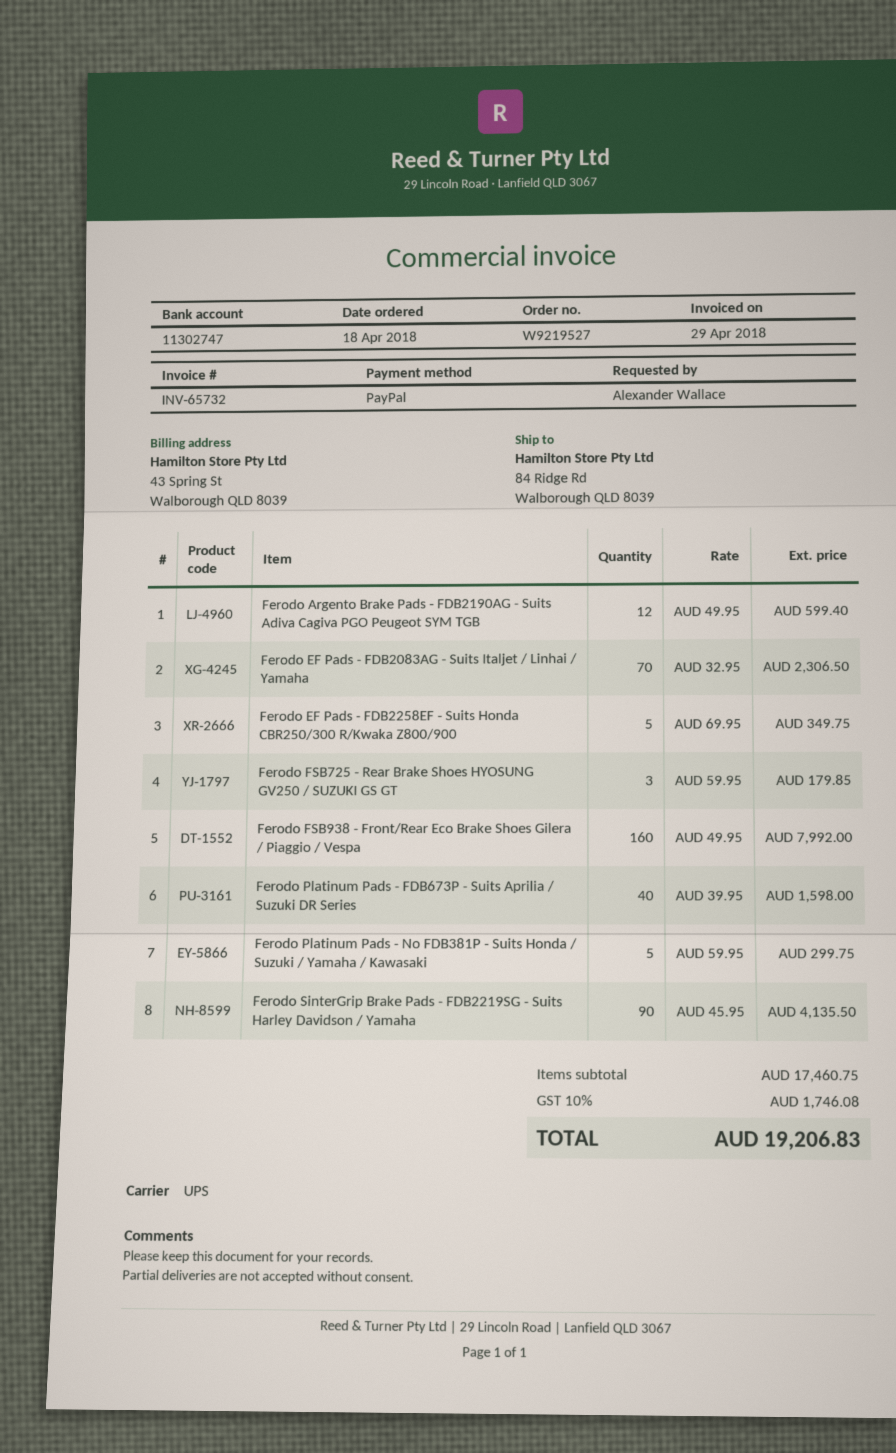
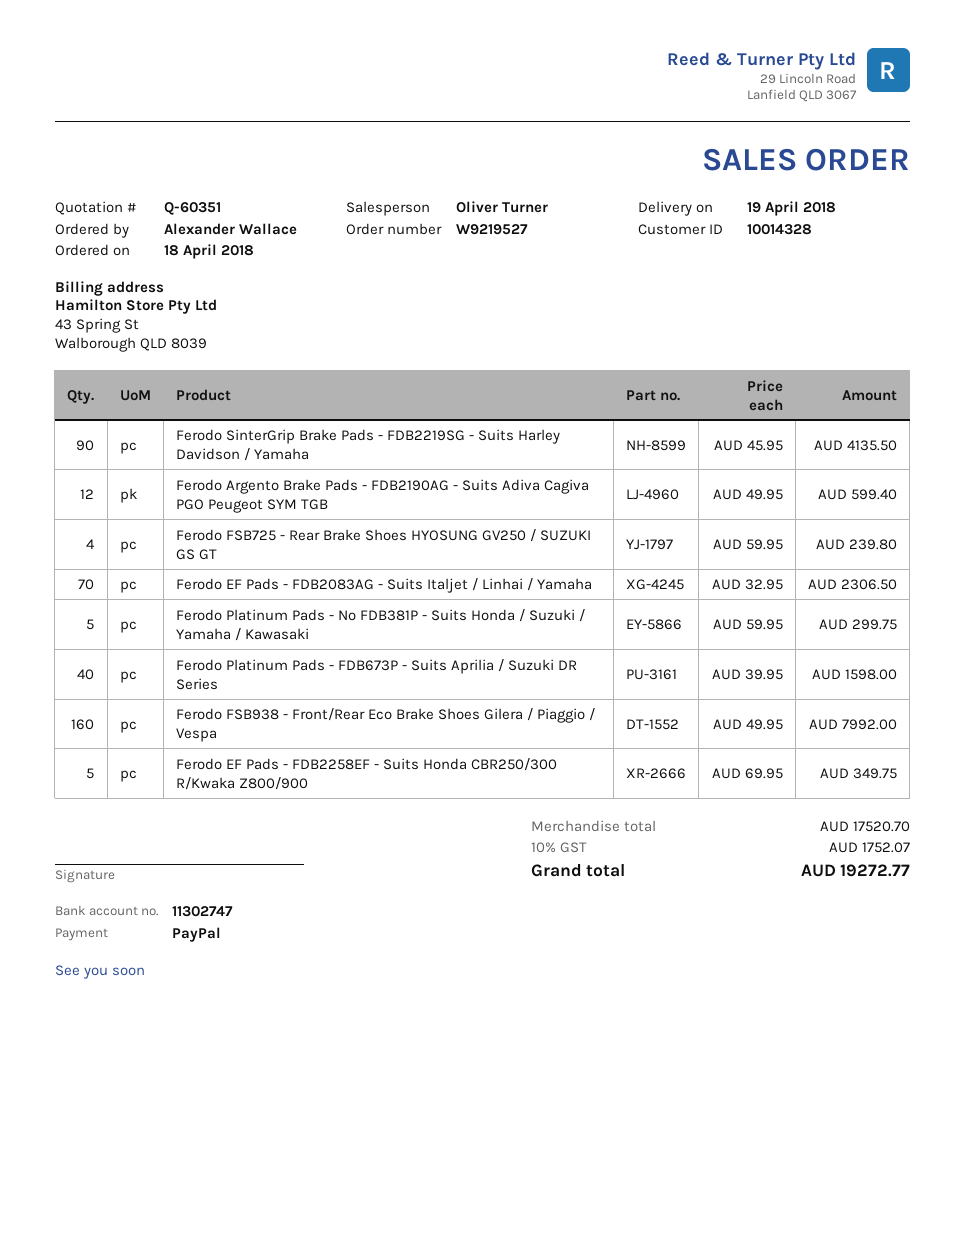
Ferodo FSB725 - Rear Brake Shoes HYOSUNG GV250 / SUZUKI GS GT: 3 x 59.95 = 179.85 -> 4 x 59.95 = 239.80
subtotal: 17460.75 -> 17520.70
tax: 10% = 1746.08 -> 10% = 1752.07
total: 19206.83 -> 19272.77

